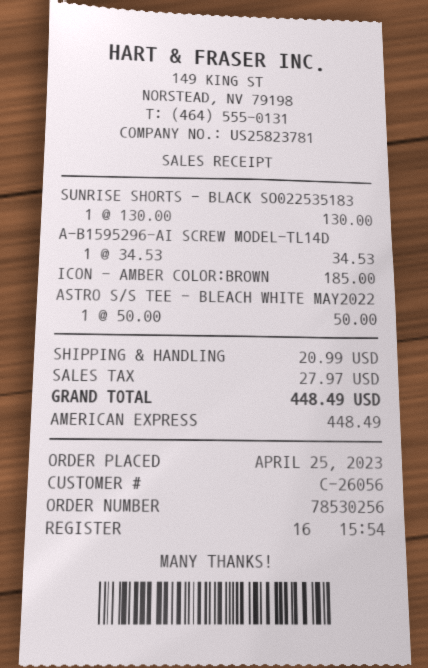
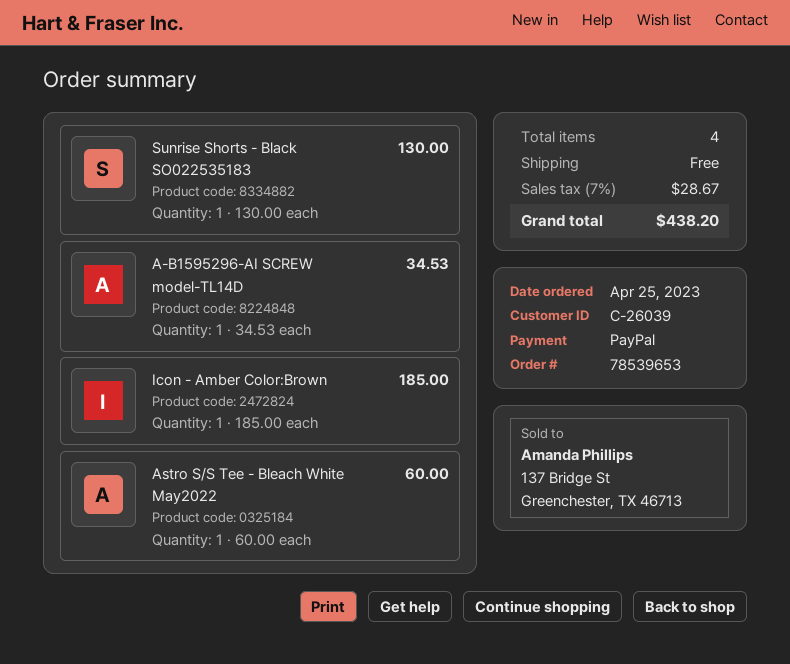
order number: 78530256 -> 78539653
customer number: C-26056 -> C-26039
payment method: American Express -> PayPal
ASTRO S/S TEE - BLEACH WHITE MAY2022: 1 x 50.00 = 50.00 -> 1 x 60.00 = 60.00
shipping: 20.99 -> 0.00
tax: 27.97 -> 28.67
total: 448.49 -> 438.20

